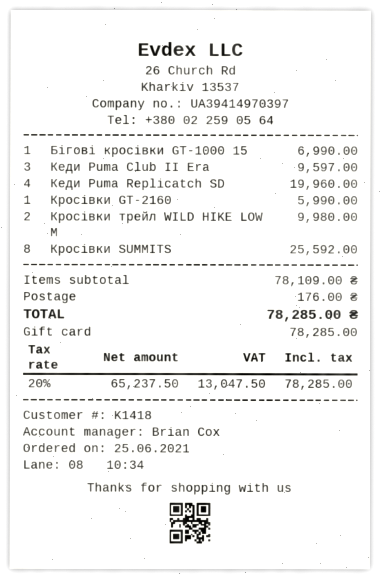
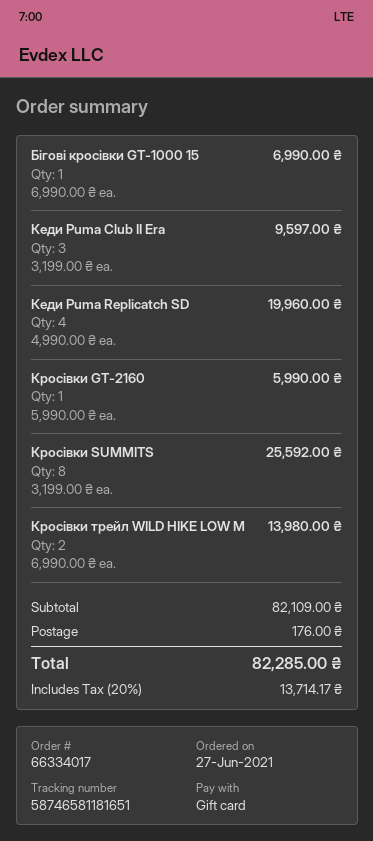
order date: 2021-06-25 -> 2021-06-27
Кросівки трейл WILD HIKE LOW M: 2 for 9980.00 -> 2 for 13980.00
subtotal: 78109.00 -> 82109.00
tax: 20% = 13047.50 -> 20% = 13714.17
total: 78285.00 -> 82285.00

